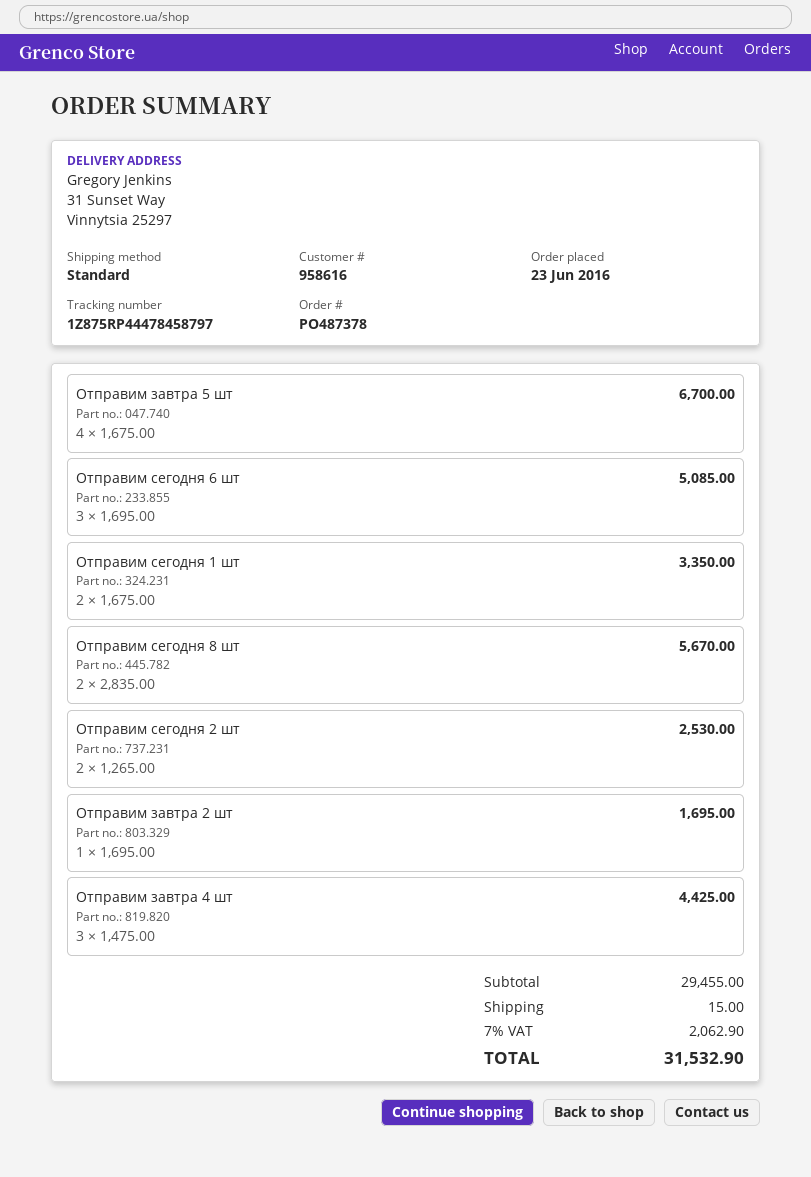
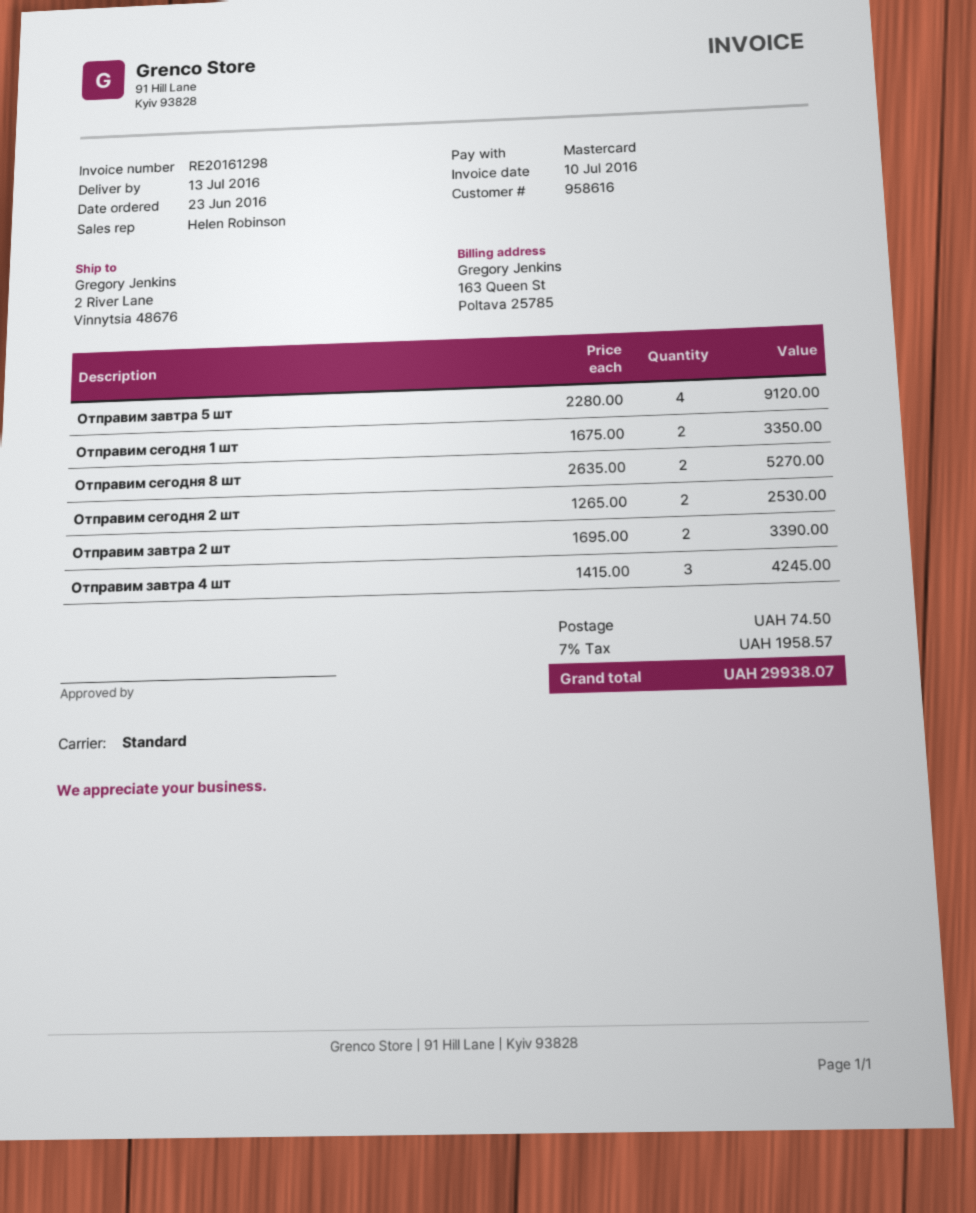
ship to: 31 Sunset Way, Vinnytsia 25297 -> 2 River Lane, Vinnytsia 48676
Отправим завтра 5 шт: 4 x 1675.00 = 6700.00 -> 4 x 2280.00 = 9120.00
Отправим сегодня 6 шт: 3 x 1695.00 = 5085.00 -> none
Отправим сегодня 8 шт: 2 x 2835.00 = 5670.00 -> 2 x 2635.00 = 5270.00
Отправим завтра 2 шт: 1 x 1695.00 = 1695.00 -> 2 x 1695.00 = 3390.00
Отправим завтра 4 шт: 3 x 1475.00 = 4425.00 -> 3 x 1415.00 = 4245.00
shipping: 15.00 -> 74.50
tax: 7% = 2062.90 -> 7% = 1958.57
total: 31532.90 -> 29938.07

